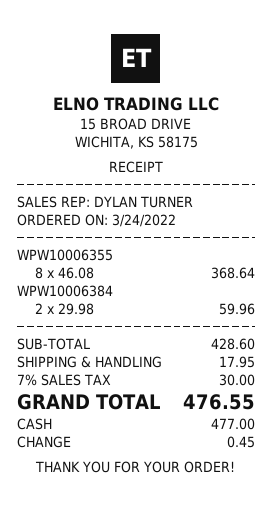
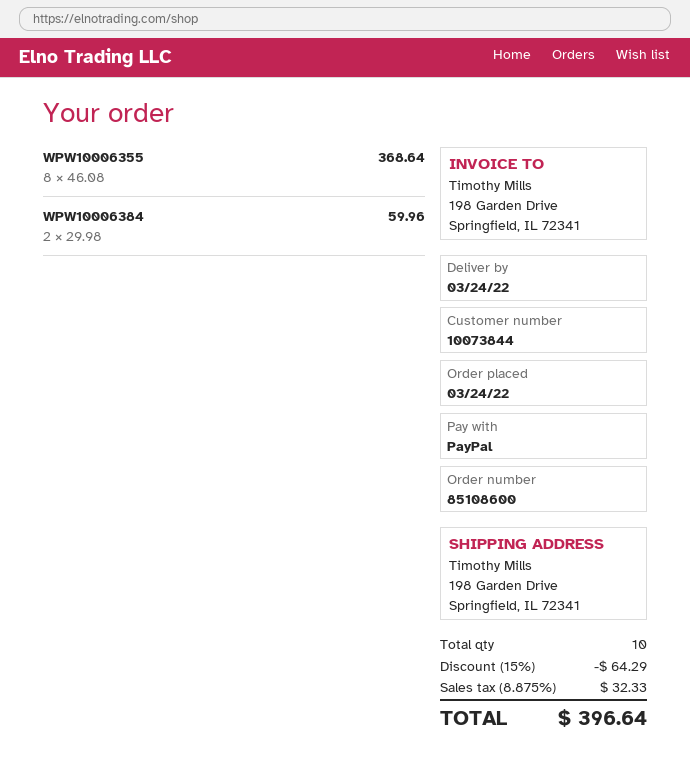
payment method: cash -> PayPal
discount: none -> 15% = 64.29
shipping: 17.95 -> none
tax: 7% = 30.00 -> 8.875% = 32.33
total: 476.55 -> 396.64

